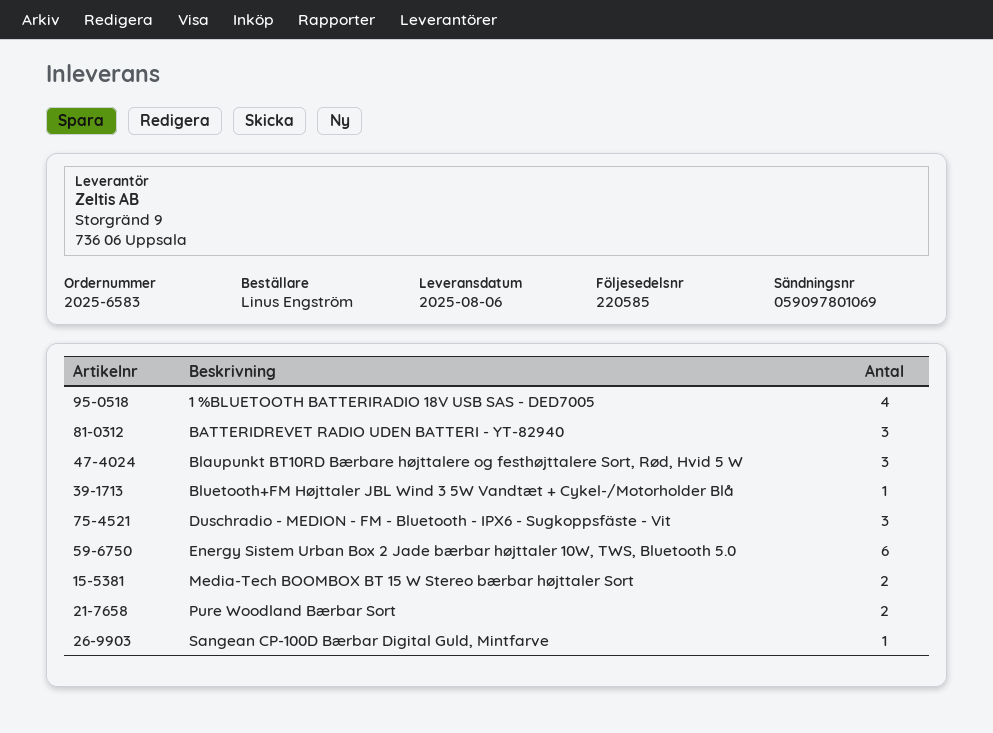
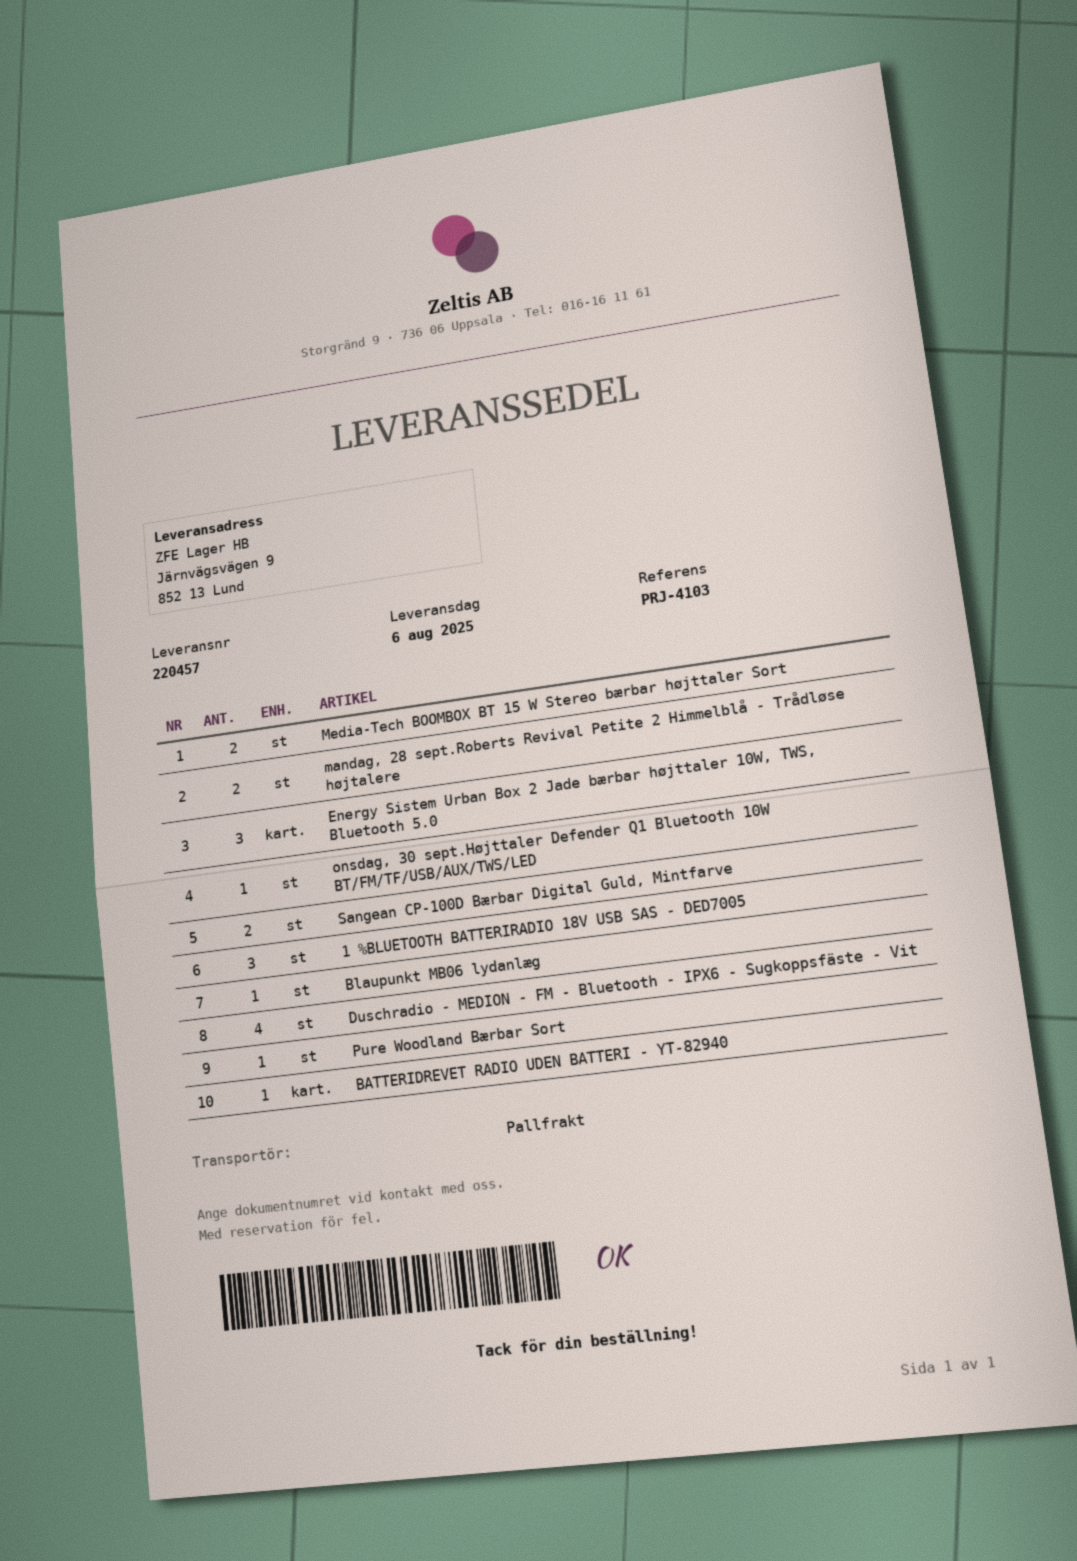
delivery note number: 220585 -> 220457
1 %BLUETOOTH BATTERIRADIO 18V USB SAS - DED7005: 4 -> 3
BATTERIDREVET RADIO UDEN BATTERI - YT-82940: 3 -> 1
Blaupunkt BT10RD Bærbare højttalere og festhøjttalere Sort, Rød, Hvid 5 W: 3 -> none
Bluetooth+FM Højttaler JBL Wind 3 5W Vandtæt + Cykel-/Motorholder Blå: 1 -> none
Duschradio - MEDION - FM - Bluetooth - IPX6 - Sugkoppsfäste - Vit: 3 -> 4
Energy Sistem Urban Box 2 Jade bærbar højttaler 10W, TWS, Bluetooth 5.0: 6 -> 3
Pure Woodland Bærbar Sort: 2 -> 1
Sangean CP-100D Bærbar Digital Guld, Mintfarve: 1 -> 2
mandag, 28 sept.Roberts Revival Petite 2 Himmelblå - Trådløse højtalere: none -> 2
onsdag, 30 sept.Højttaler Defender Q1 Bluetooth 10W BT/FM/TF/USB/AUX/TWS/LED: none -> 1
Blaupunkt MB06 lydanlæg: none -> 1

